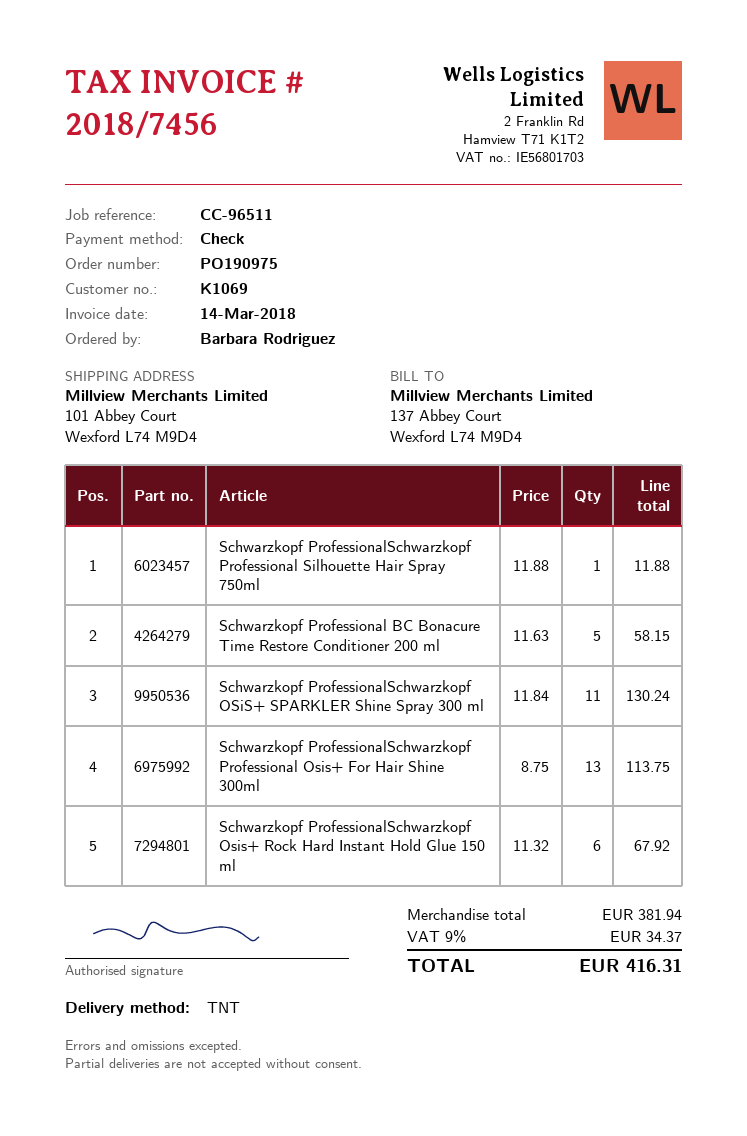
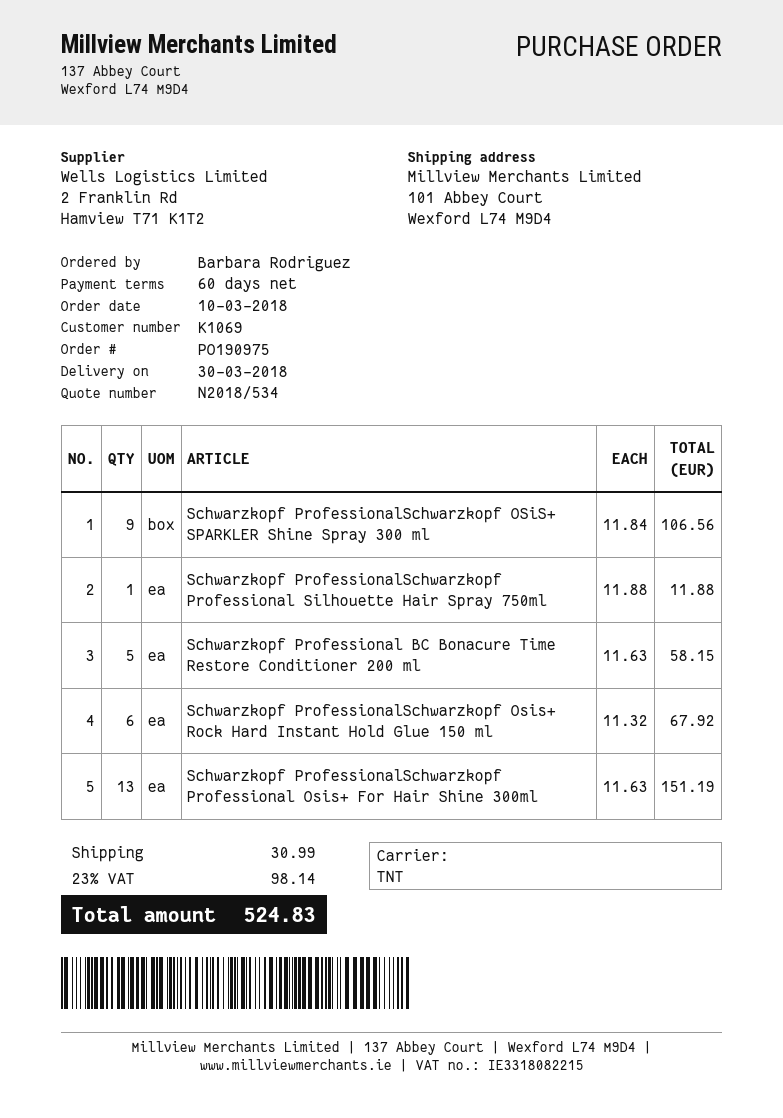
Schwarzkopf ProfessionalSchwarzkopf OSiS+ SPARKLER Shine Spray 300 ml: 11 x 11.84 = 130.24 -> 9 x 11.84 = 106.56
Schwarzkopf ProfessionalSchwarzkopf Professional Osis+ For Hair Shine 300ml: 13 x 8.75 = 113.75 -> 13 x 11.63 = 151.19
shipping: none -> 30.99
tax: 9% = 34.37 -> 23% = 98.14
total: 416.31 -> 524.83

